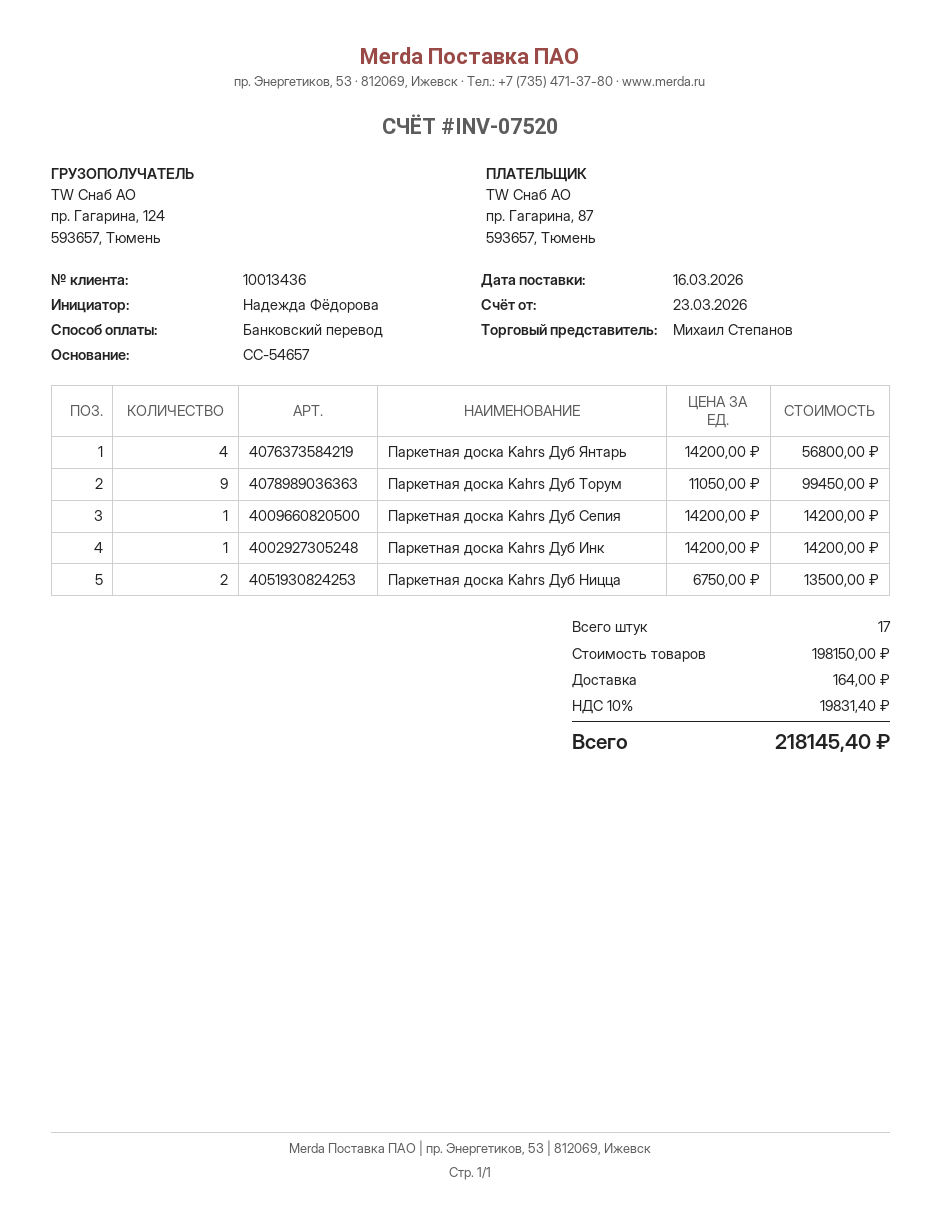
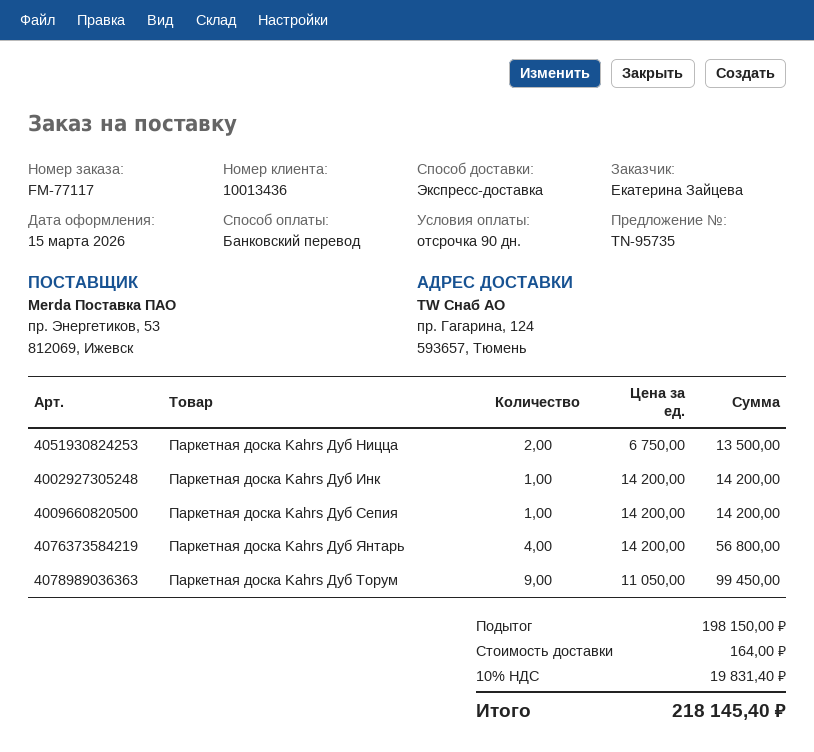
ordered by: Надежда Фёдорова -> Екатерина Зайцева

